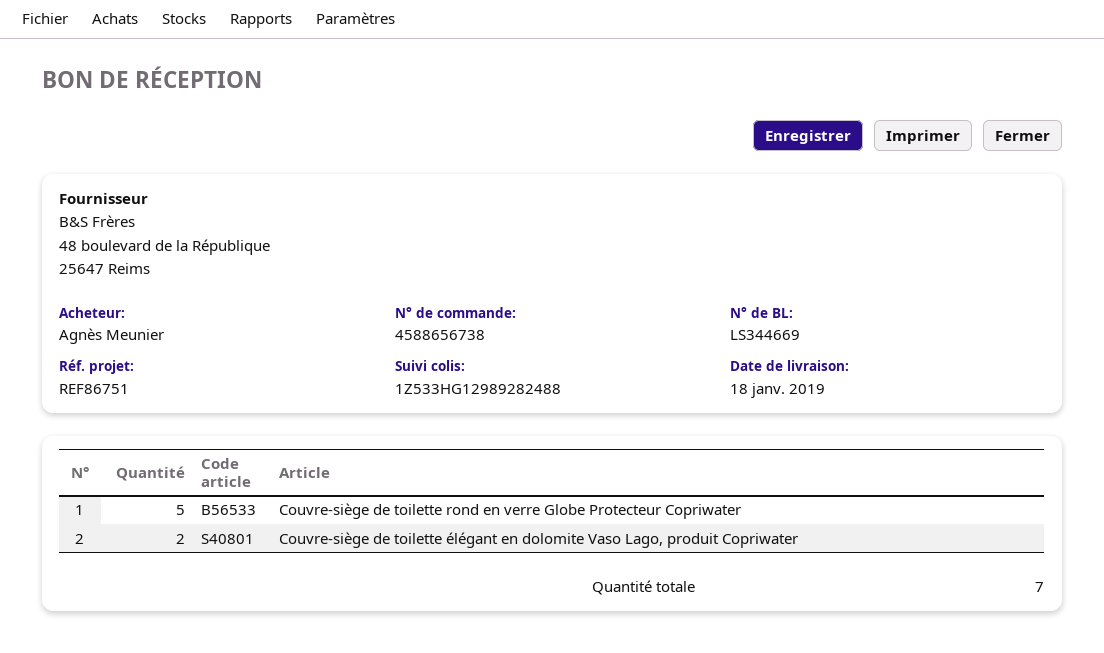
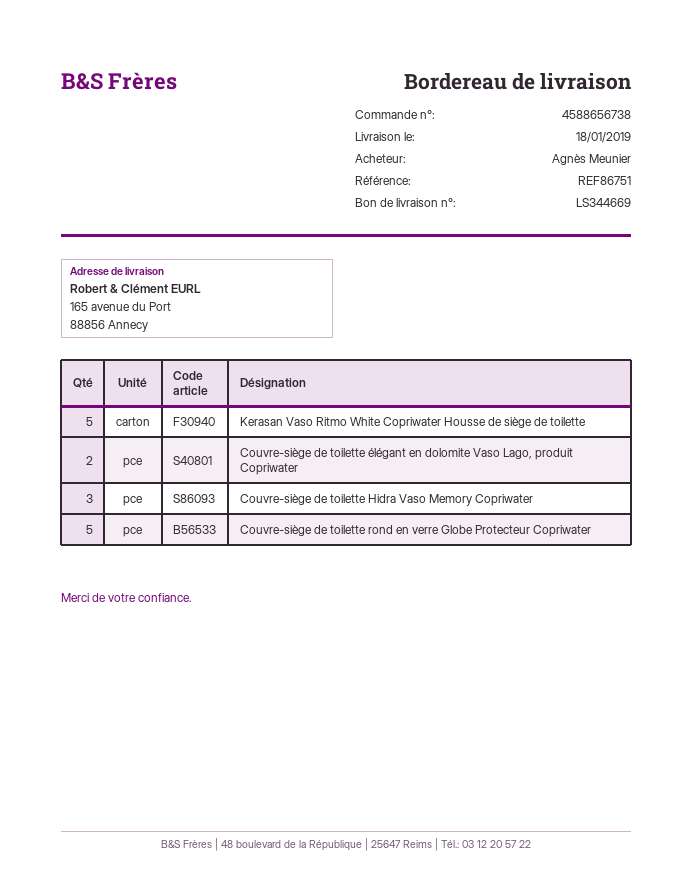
Kerasan Vaso Ritmo White Copriwater Housse de siège de toilette: none -> 5
Couvre-siège de toilette Hidra Vaso Memory Copriwater: none -> 3

